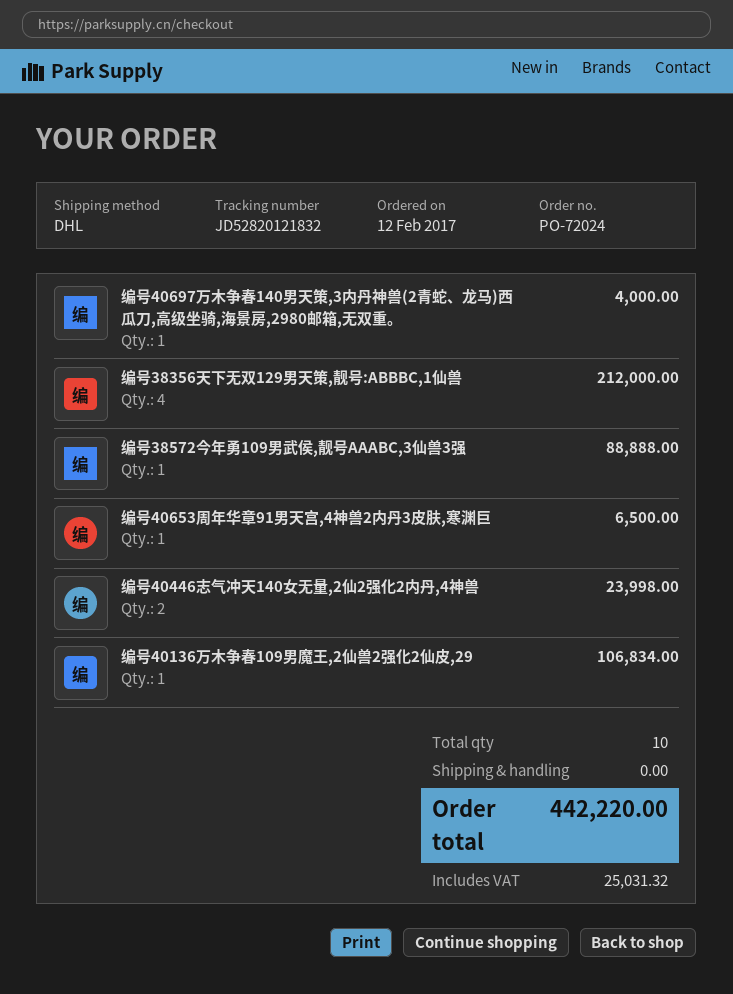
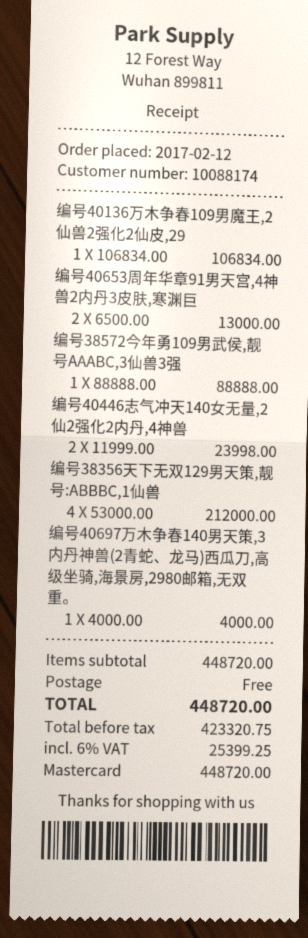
编号40653周年华章91男天宫,4神兽2内丹3皮肤,寒渊巨: 1 for 6500.00 -> 2 for 13000.00
tax: 25031.32 -> 25399.25
total: 442220.00 -> 448720.00

